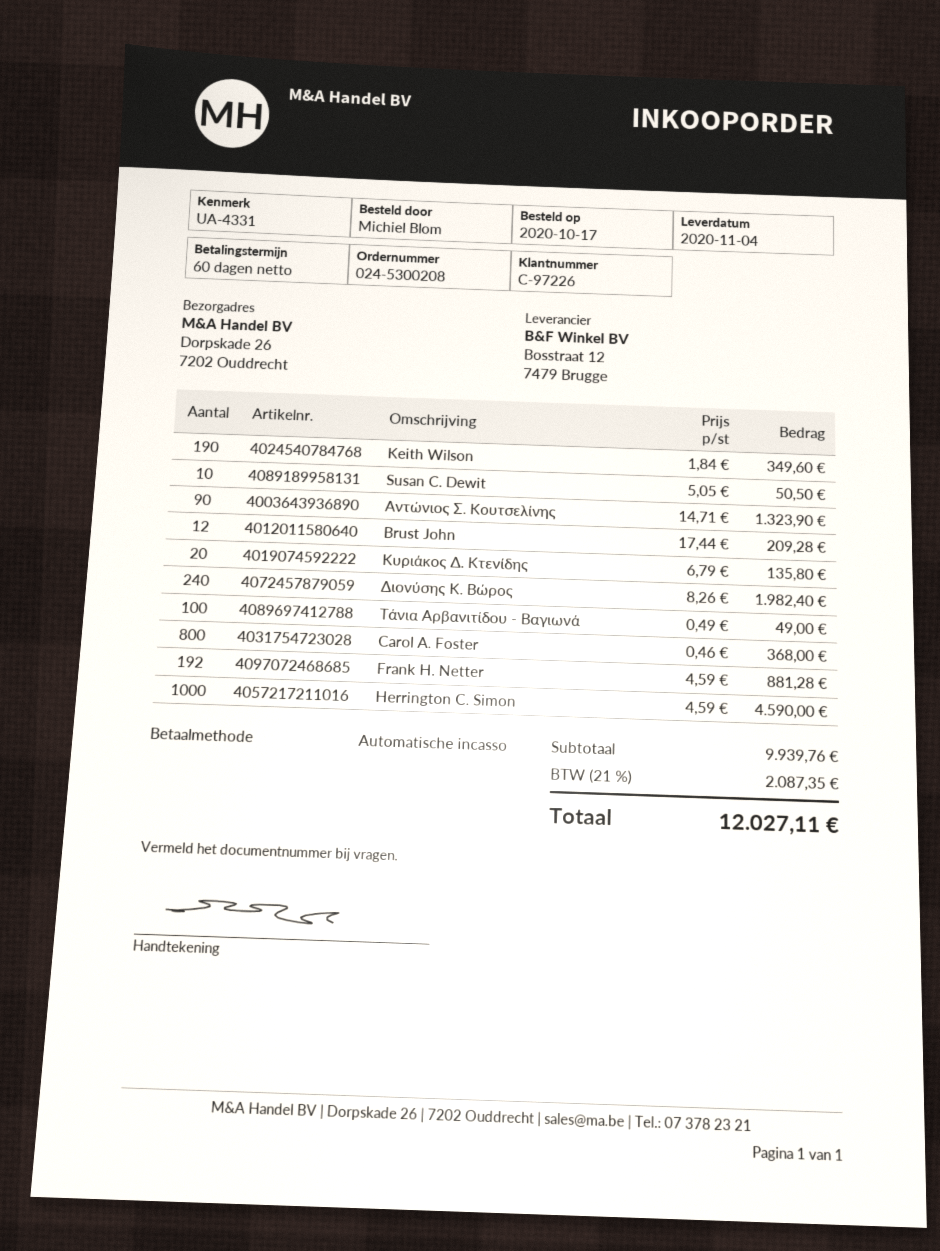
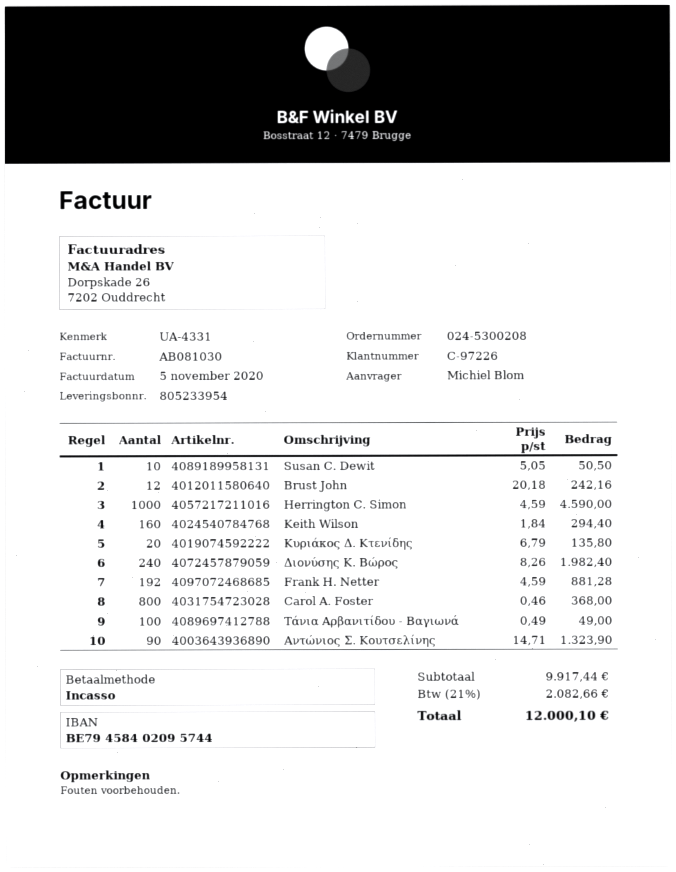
Keith Wilson: 190 x 1.84 = 349.60 -> 160 x 1.84 = 294.40
Brust John: 12 x 17.44 = 209.28 -> 12 x 20.18 = 242.16
subtotal: 9939.76 -> 9917.44
tax: 21% = 2087.35 -> 21% = 2082.66
total: 12027.11 -> 12000.10

